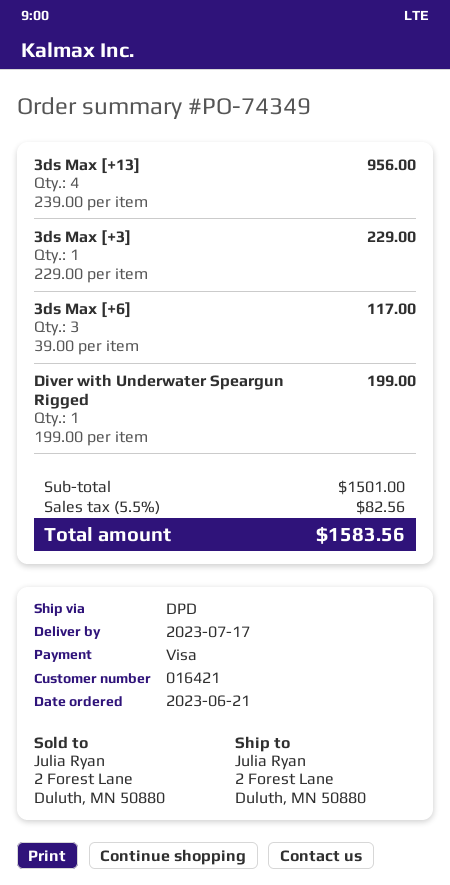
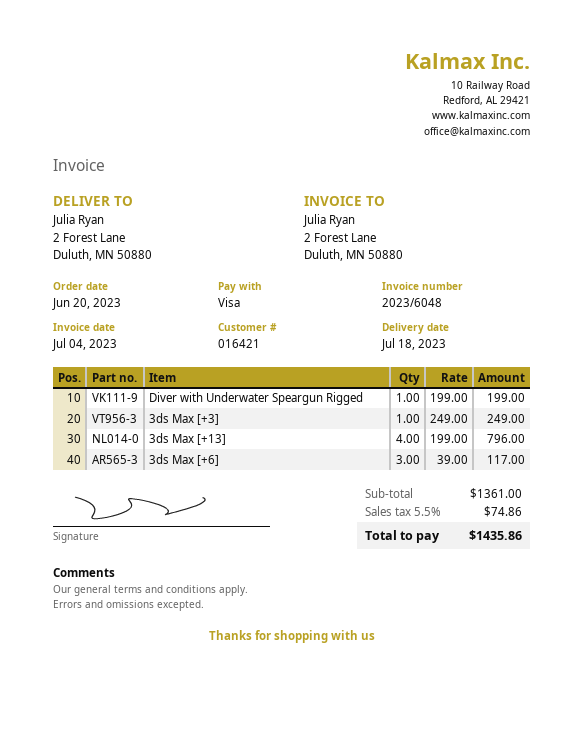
order date: 2023-06-21 -> 2023-06-20
delivery date: 2023-07-17 -> 2023-07-18
3ds Max [+13]: 4 x 239.00 = 956.00 -> 4 x 199.00 = 796.00
3ds Max [+3]: 1 x 229.00 = 229.00 -> 1 x 249.00 = 249.00
subtotal: 1501.00 -> 1361.00
tax: 5.5% = 82.56 -> 5.5% = 74.86
total: 1583.56 -> 1435.86

